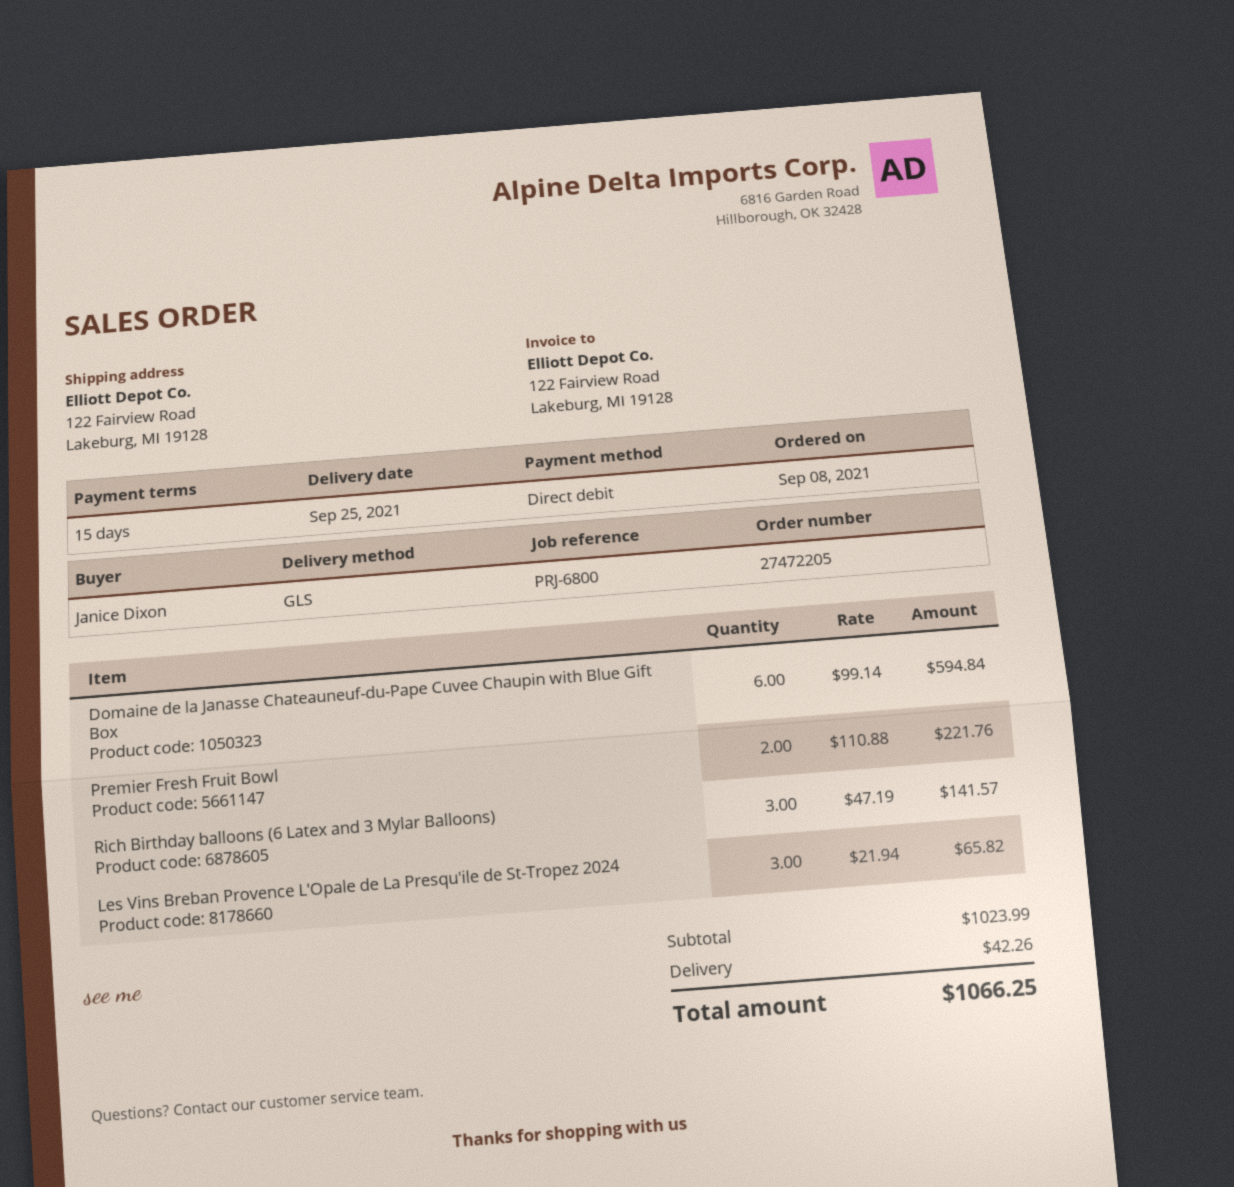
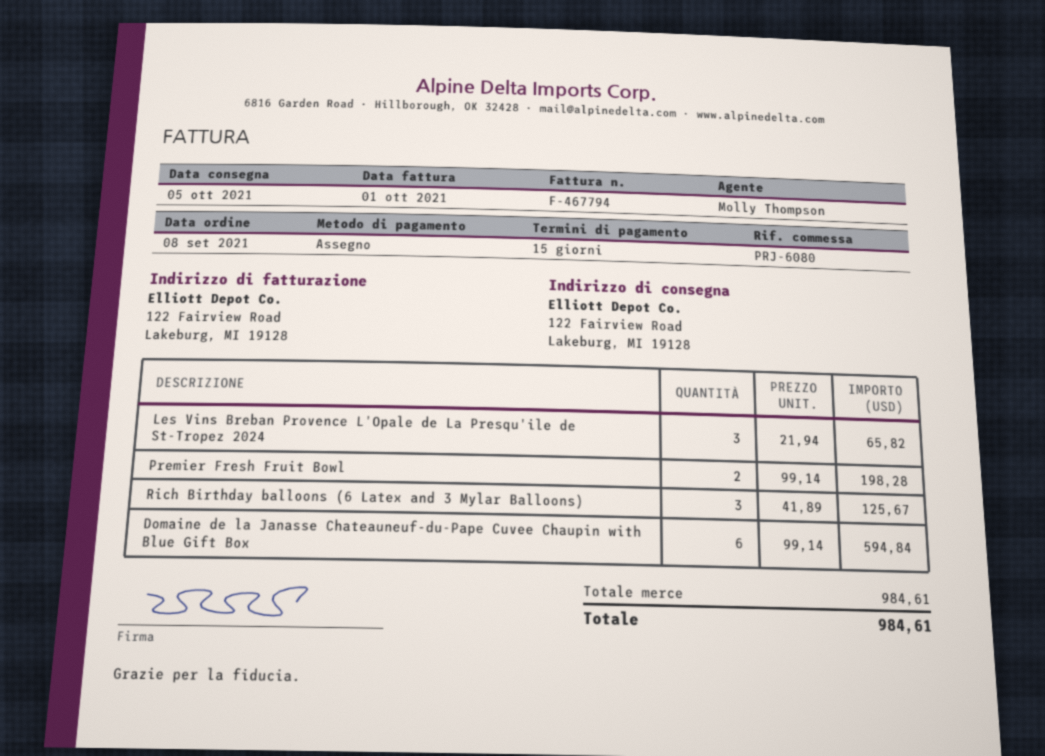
delivery date: 2021-09-25 -> 2021-10-05
reference: PRJ-6800 -> PRJ-6080
payment method: direct debit -> cheque
Premier Fresh Fruit Bowl: 2 x 110.88 = 221.76 -> 2 x 99.14 = 198.28
Rich Birthday balloons (6 Latex and 3 Mylar Balloons): 3 x 47.19 = 141.57 -> 3 x 41.89 = 125.67
subtotal: 1023.99 -> 984.61
shipping: 42.26 -> none
total: 1066.25 -> 984.61

